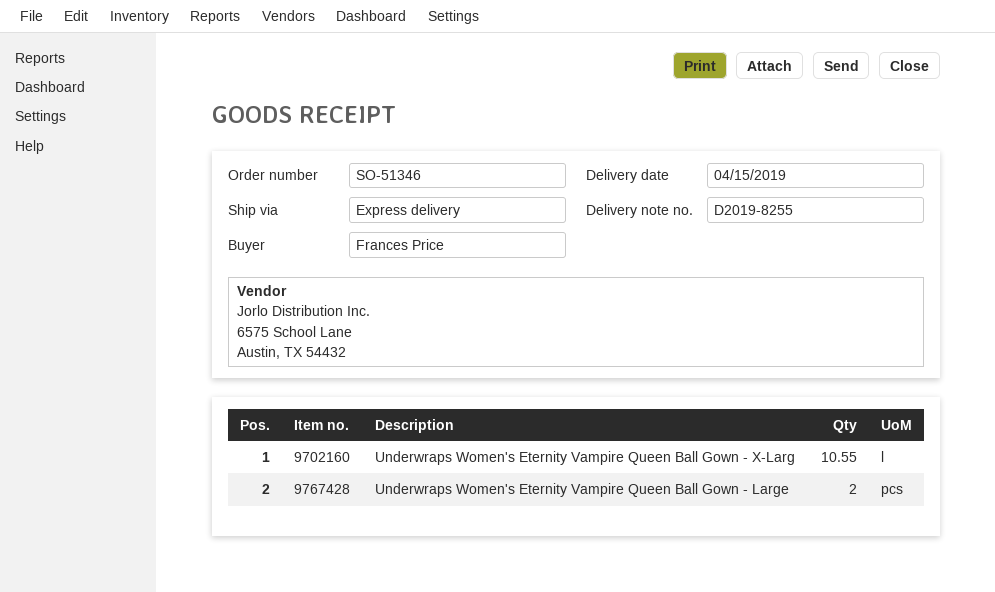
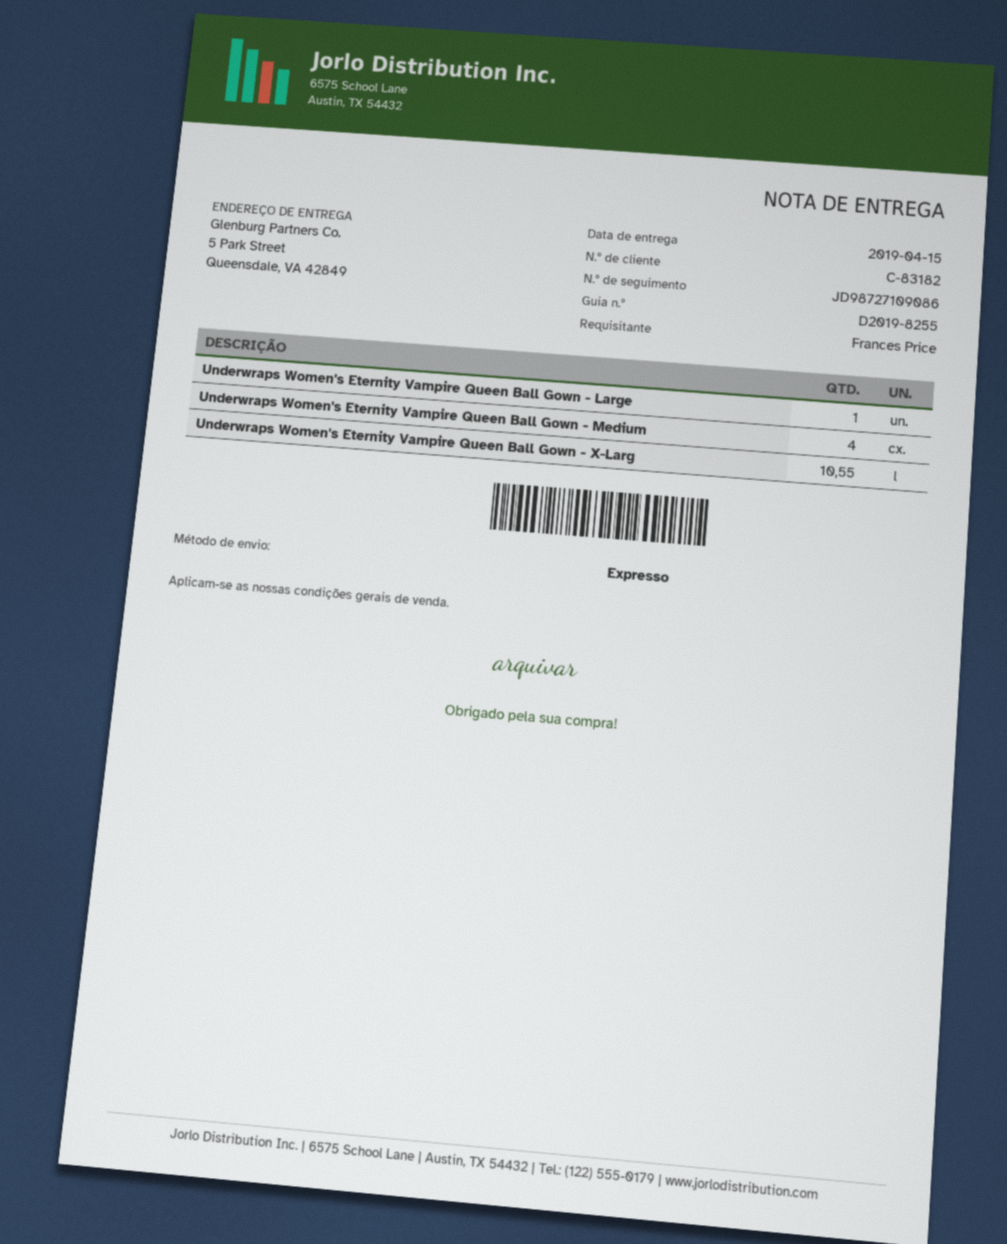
Underwraps Women's Eternity Vampire Queen Ball Gown - Large: 2 -> 1
Underwraps Women's Eternity Vampire Queen Ball Gown - Medium: none -> 4

